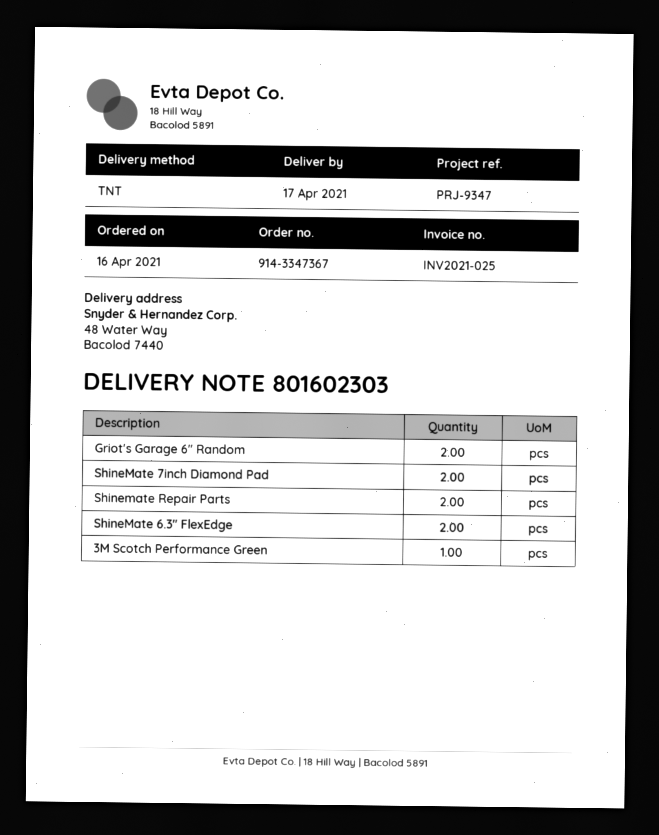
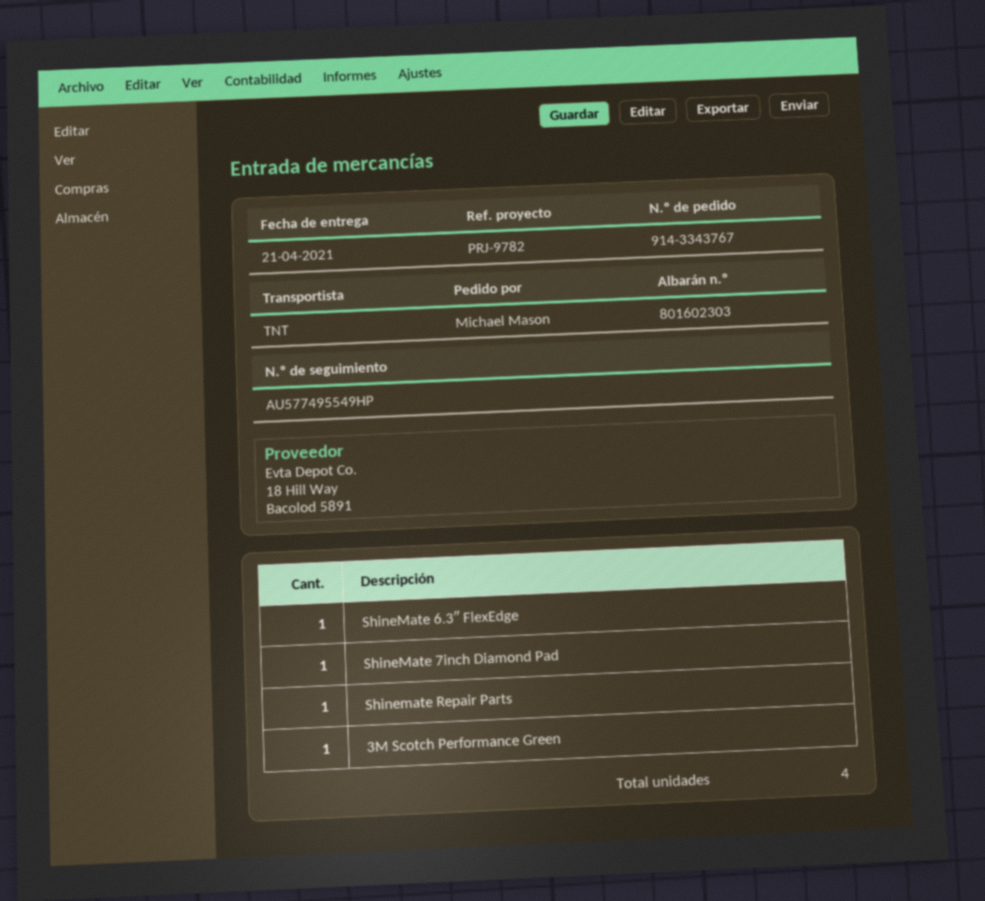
order number: 914-3347367 -> 914-3343767
delivery date: 2021-04-17 -> 2021-04-21
reference: PRJ-9347 -> PRJ-9782
Griot's Garage 6" Random: 2 -> none
ShineMate 7inch Diamond Pad: 2 -> 1
Shinemate Repair Parts: 2 -> 1
ShineMate 6.3″ FlexEdge: 2 -> 1

